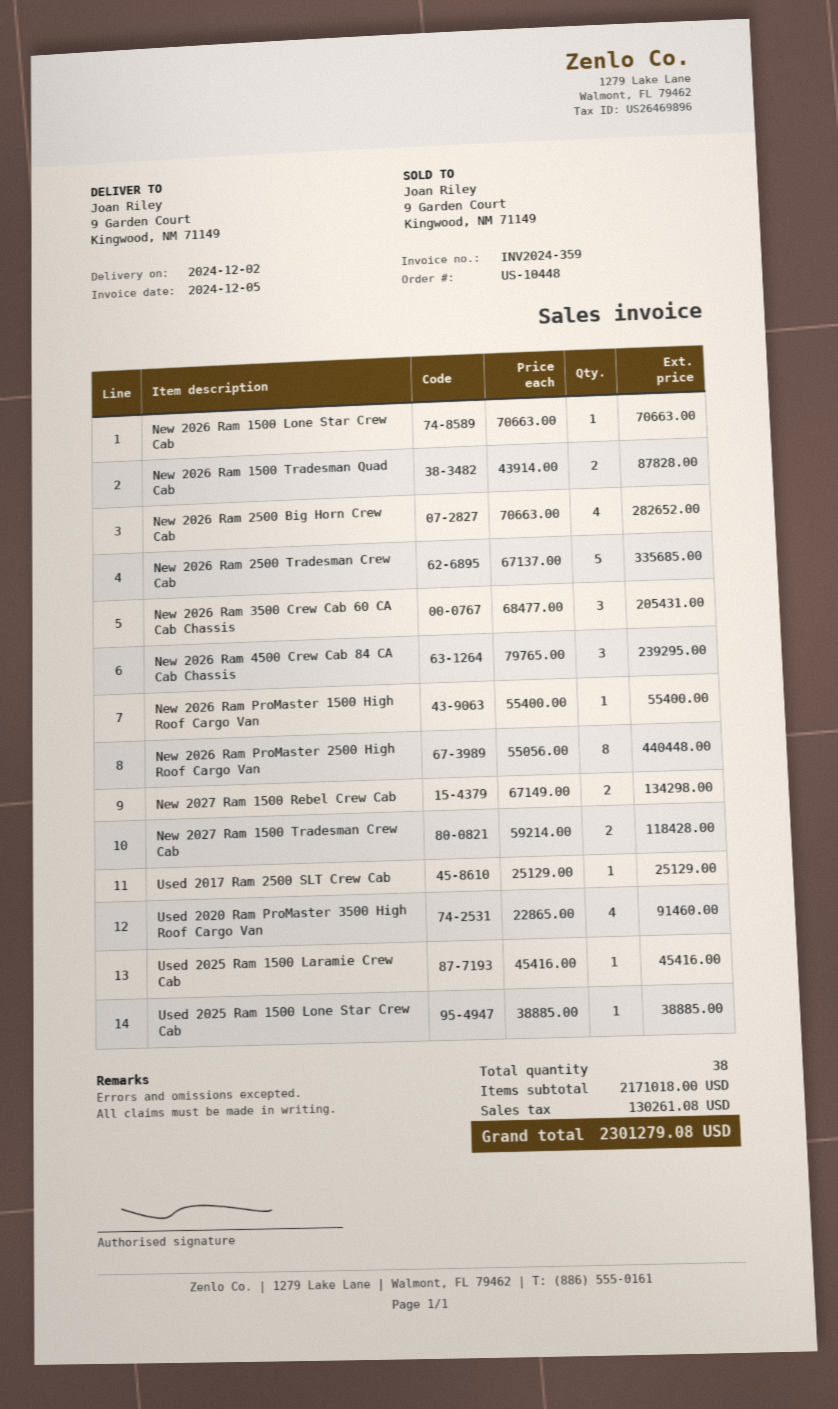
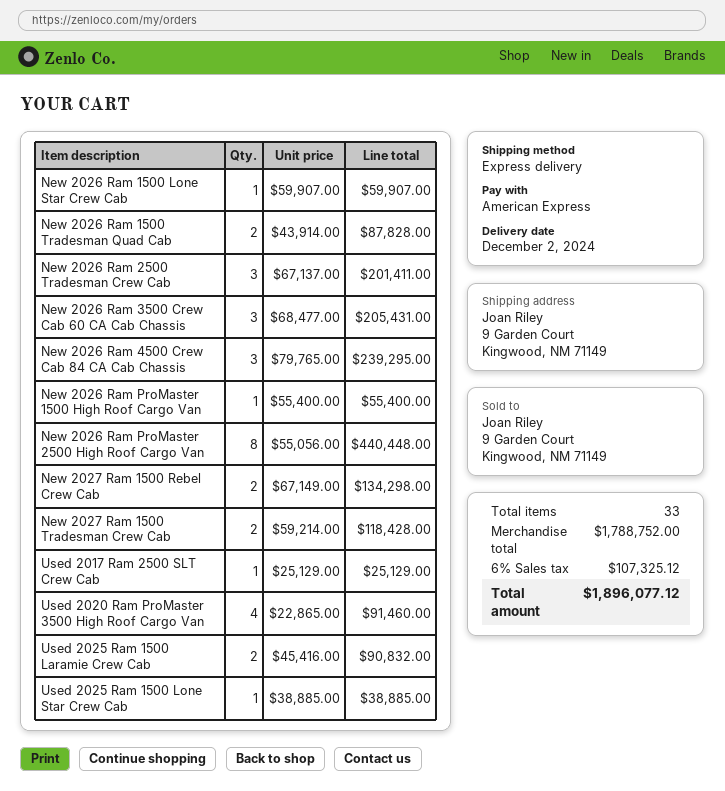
New 2026 Ram 1500 Lone Star Crew Cab: 1 x 70663.00 = 70663.00 -> 1 x 59907.00 = 59907.00
New 2026 Ram 2500 Big Horn Crew Cab: 4 x 70663.00 = 282652.00 -> none
New 2026 Ram 2500 Tradesman Crew Cab: 5 x 67137.00 = 335685.00 -> 3 x 67137.00 = 201411.00
Used 2025 Ram 1500 Laramie Crew Cab: 1 x 45416.00 = 45416.00 -> 2 x 45416.00 = 90832.00
total quantity: 38 -> 33
subtotal: 2171018.00 -> 1788752.00
tax: 130261.08 -> 107325.12
total: 2301279.08 -> 1896077.12

